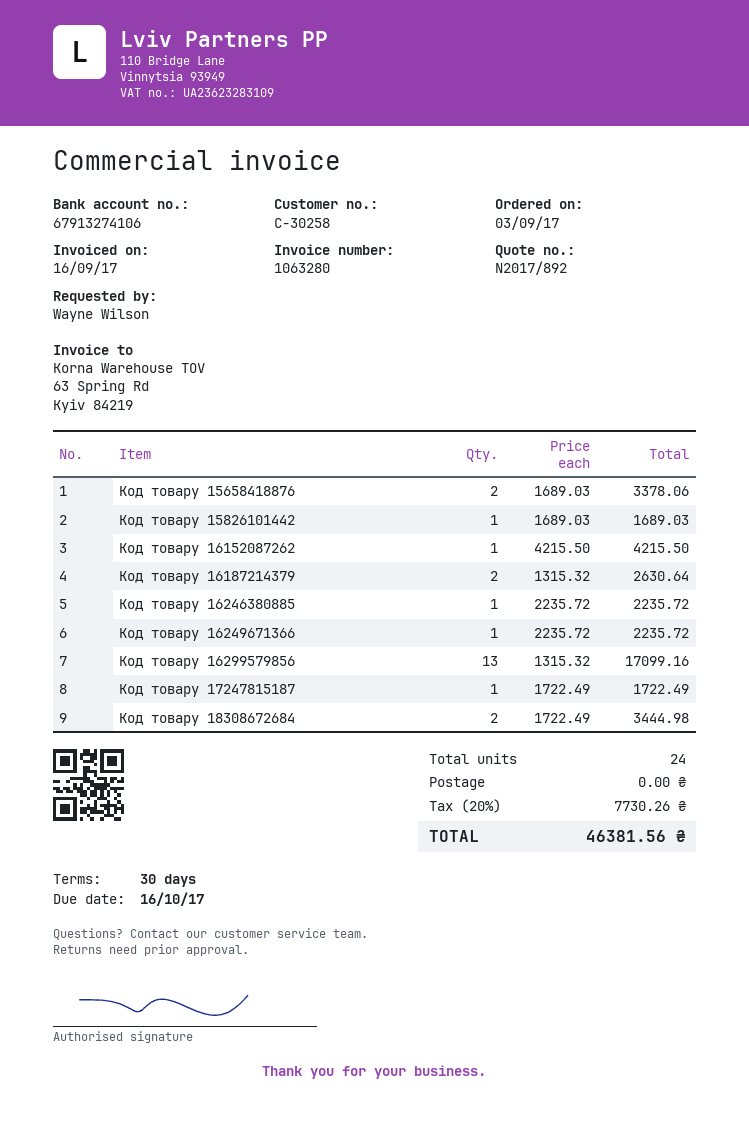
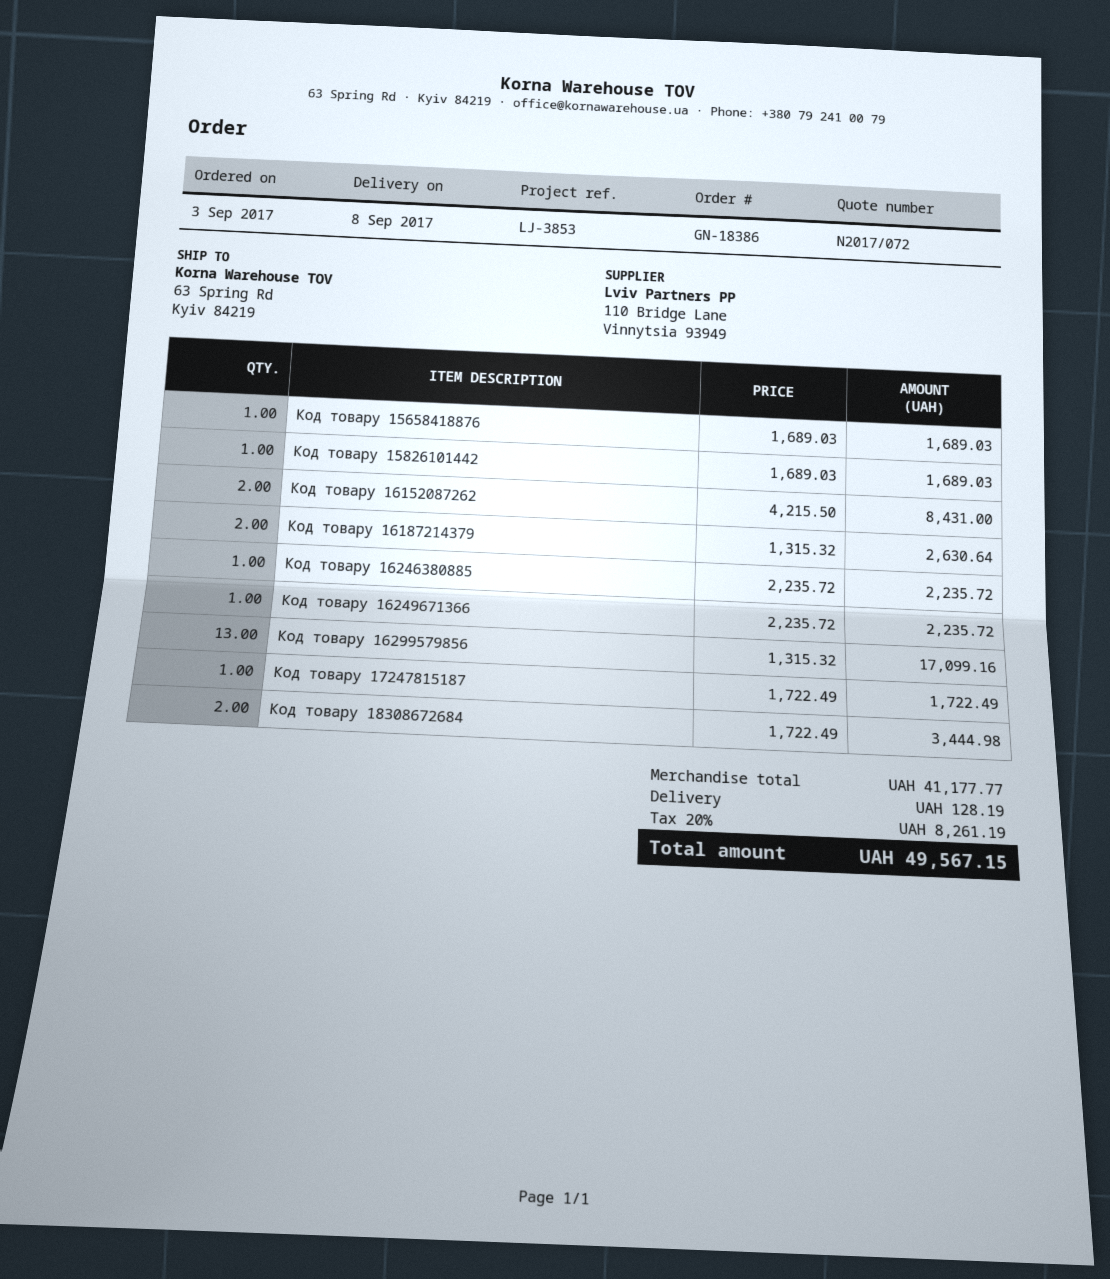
quote number: N2017/892 -> N2017/072
Код товару 15658418876: 2 x 1689.03 = 3378.06 -> 1 x 1689.03 = 1689.03
Код товару 16152087262: 1 x 4215.50 = 4215.50 -> 2 x 4215.50 = 8431.00
shipping: 0.00 -> 128.19
tax: 20% = 7730.26 -> 20% = 8261.19
total: 46381.56 -> 49567.15

